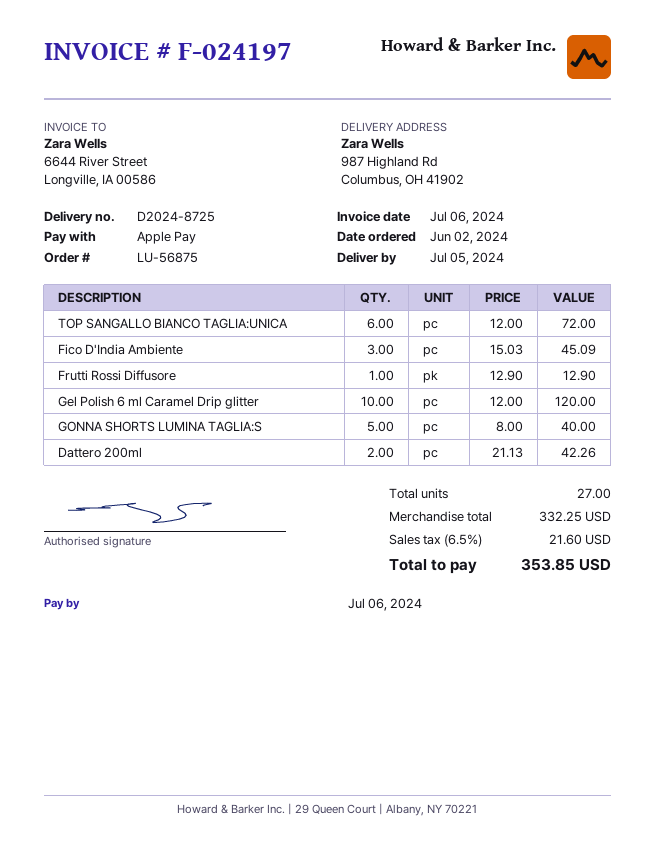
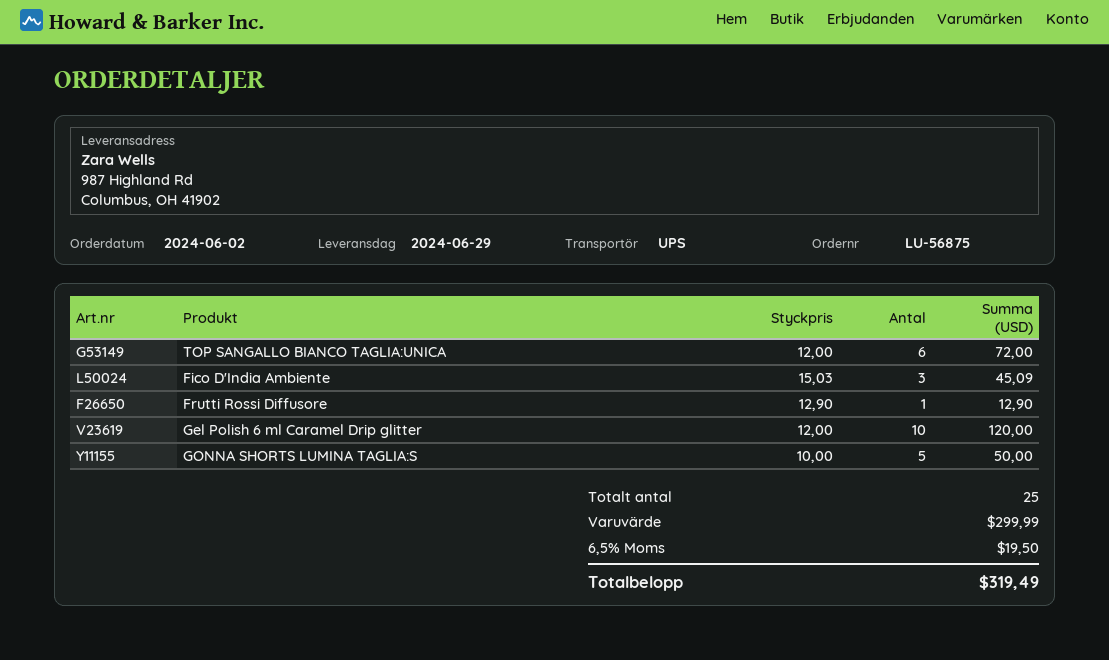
delivery date: 2024-07-05 -> 2024-06-29
GONNA SHORTS LUMINA TAGLIA:S: 5 x 8.00 = 40.00 -> 5 x 10.00 = 50.00
Dattero 200ml: 2 x 21.13 = 42.26 -> none
total quantity: 27 -> 25
subtotal: 332.25 -> 299.99
tax: 6.5% = 21.60 -> 6.5% = 19.50
total: 353.85 -> 319.49

